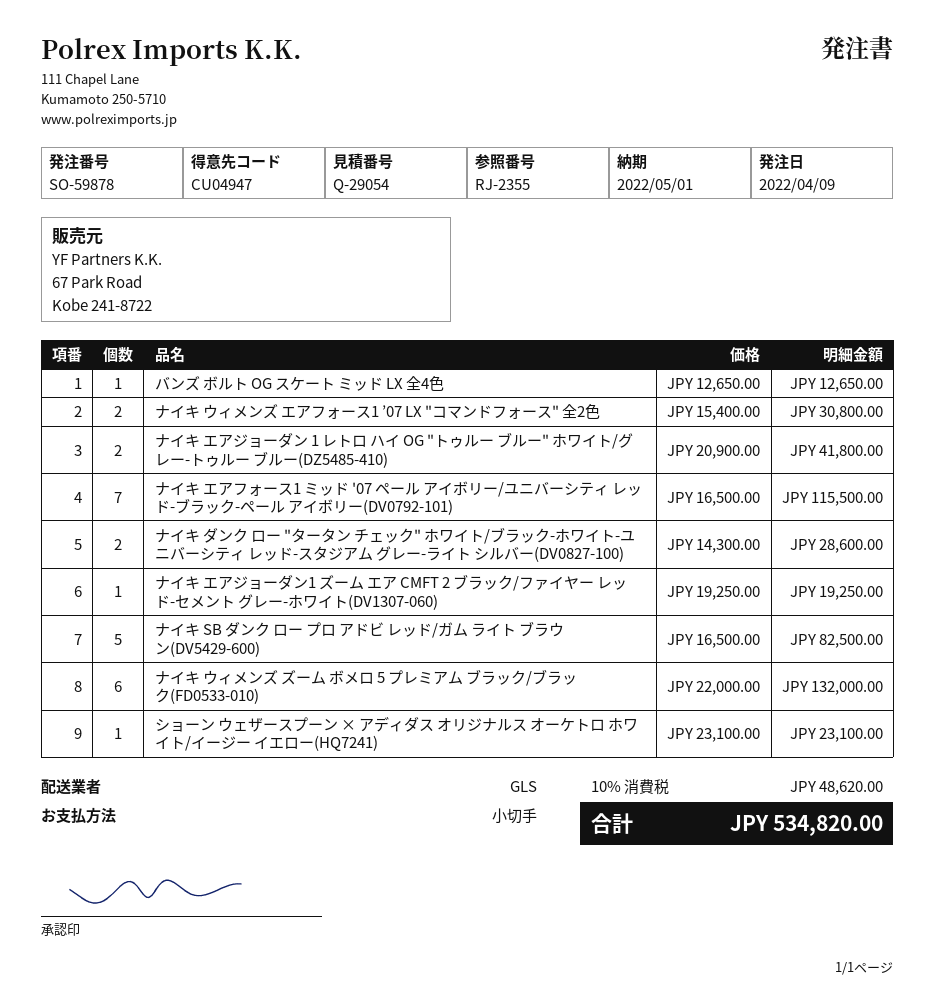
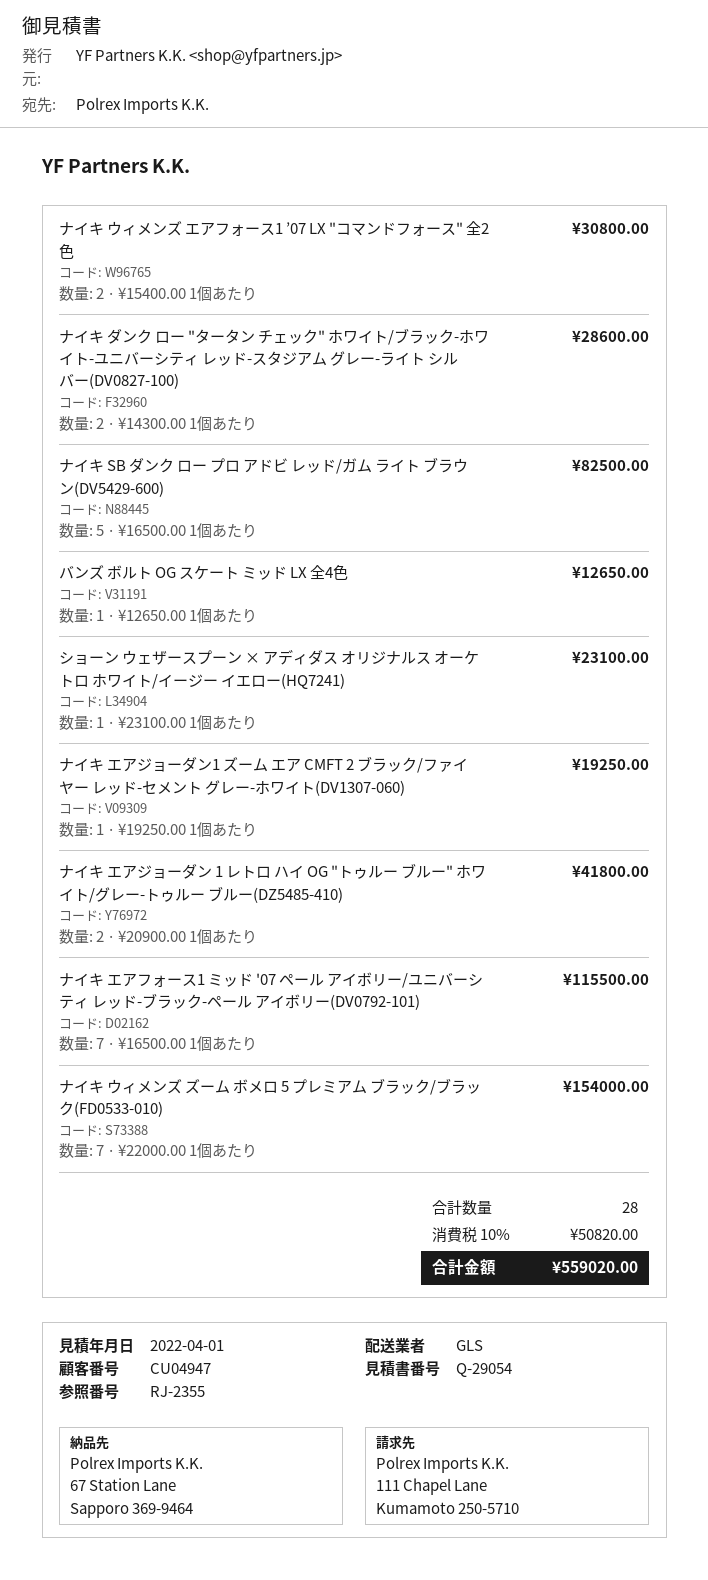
ナイキ ウィメンズ ズーム ボメロ 5 プレミアム ブラック/ブラック(FD0533-010): 6 x 22000.00 = 132000.00 -> 7 x 22000.00 = 154000.00
tax: 10% = 48620.00 -> 10% = 50820.00
total: 534820.00 -> 559020.00

